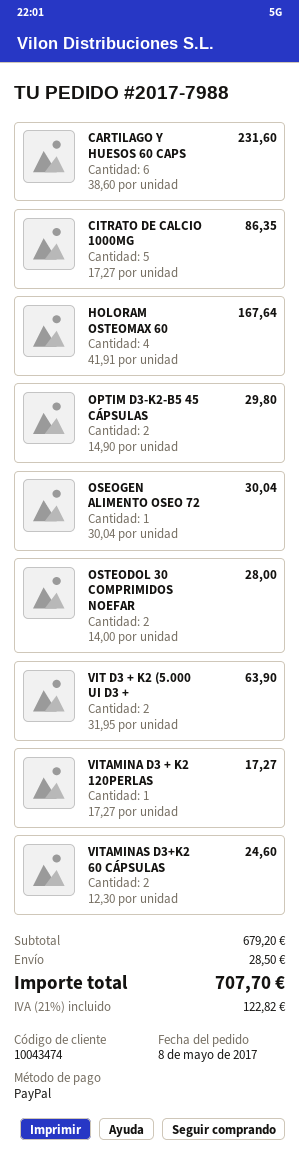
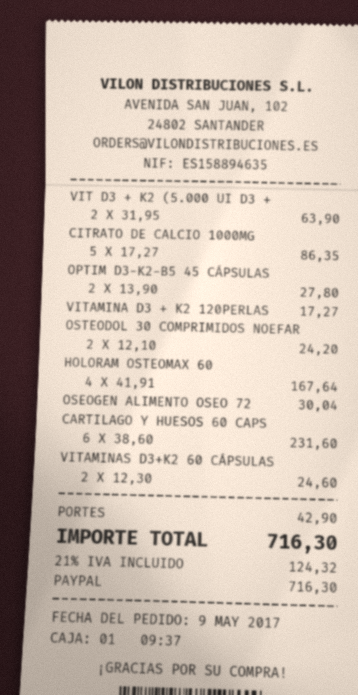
order date: 2017-05-08 -> 2017-05-09
OPTIM D3-K2-B5 45 CÁPSULAS: 2 x 14.90 = 29.80 -> 2 x 13.90 = 27.80
OSTEODOL 30 COMPRIMIDOS NOEFAR: 2 x 14.00 = 28.00 -> 2 x 12.10 = 24.20
shipping: 28.50 -> 42.90
tax: 21% = 122.82 -> 21% = 124.32
total: 707.70 -> 716.30

